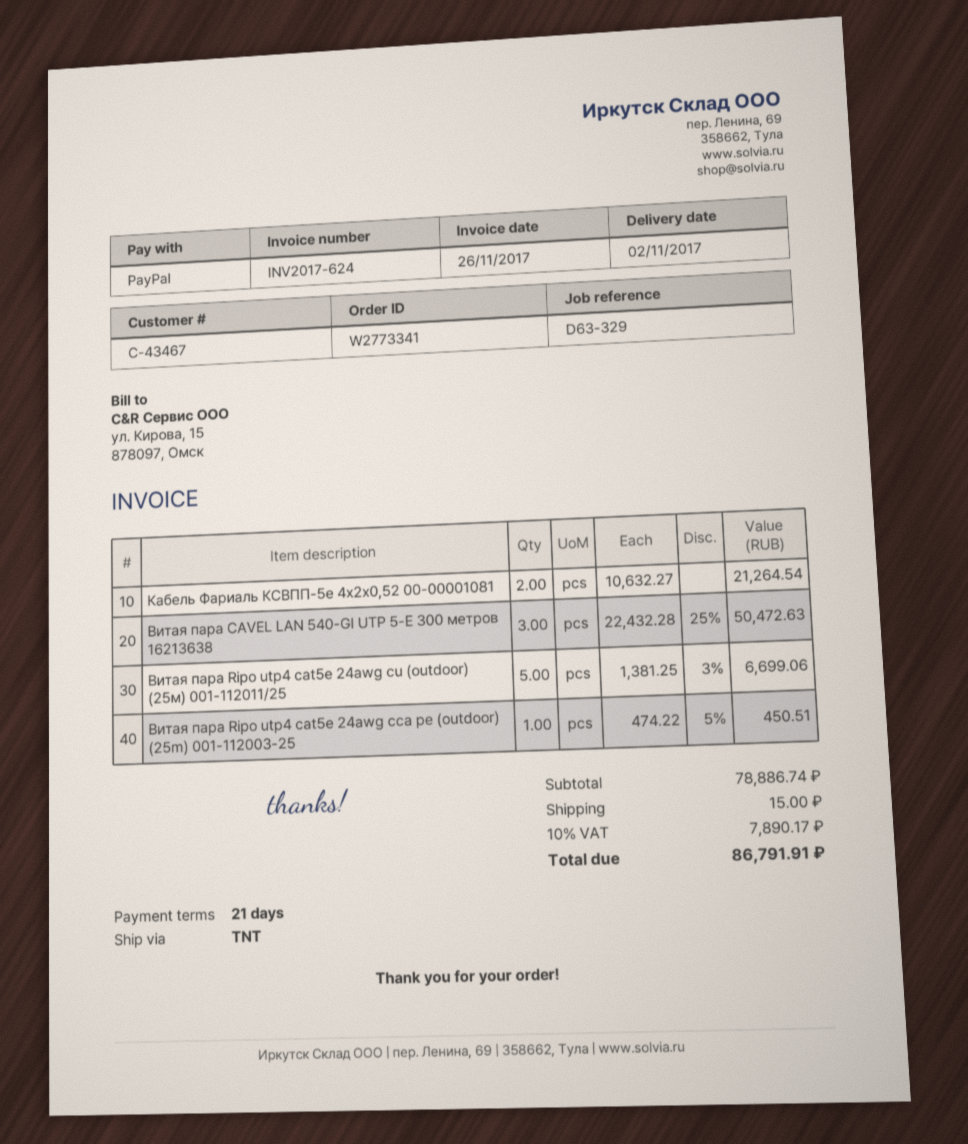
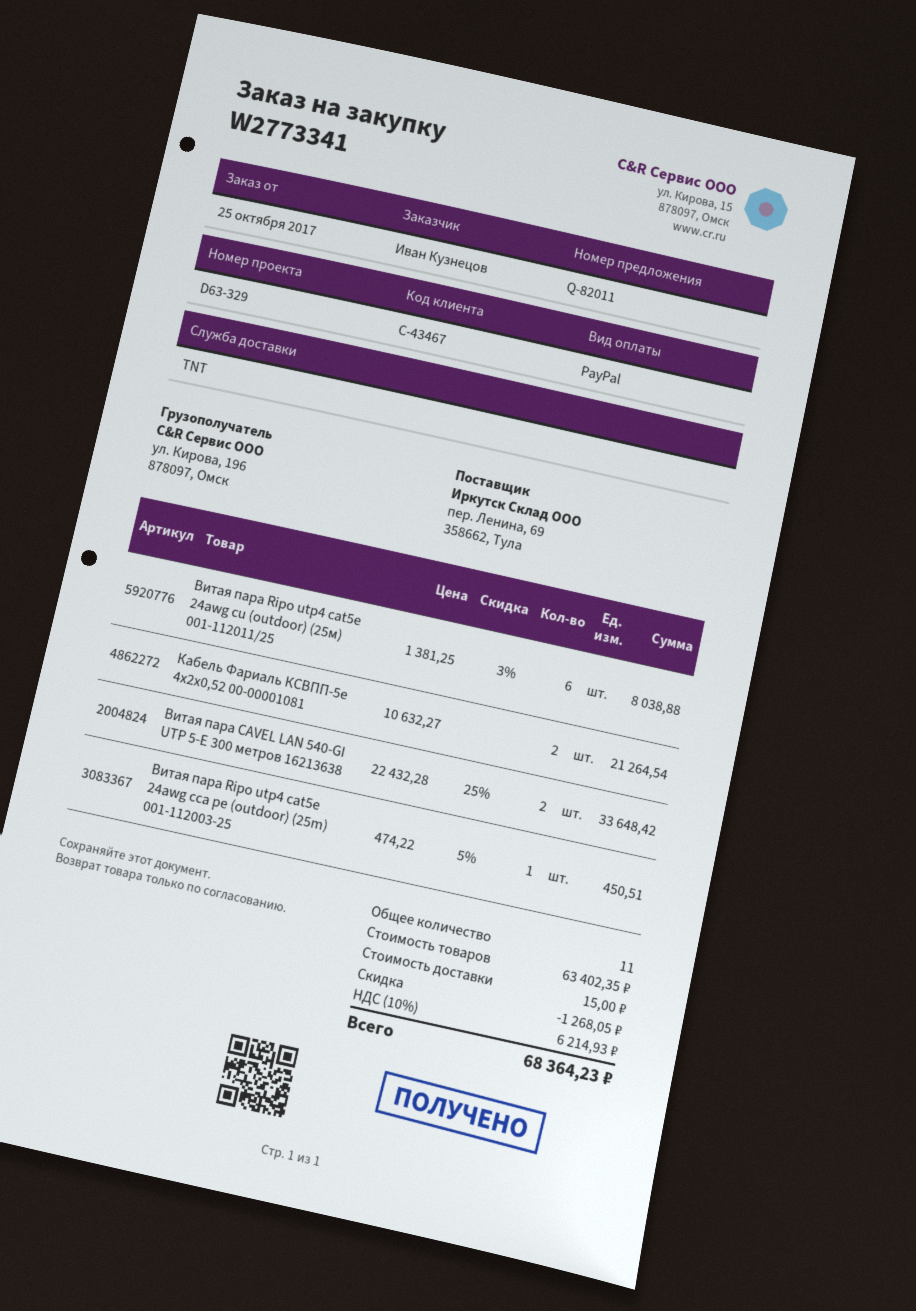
Витая пара CAVEL LAN 540-GI UTP 5-E 300 метров 16213638: 3 x 22432.28 - 25% = 50472.63 -> 2 x 22432.28 - 25% = 33648.42
Витая пара Ripo utp4 cat5e 24awg cu (outdoor) (25м) 001-112011/25: 5 x 1381.25 - 3% = 6699.06 -> 6 x 1381.25 - 3% = 8038.88
subtotal: 78886.74 -> 63402.35
discount: none -> 1268.05
tax: 10% = 7890.17 -> 10% = 6214.93
total: 86791.91 -> 68364.23

